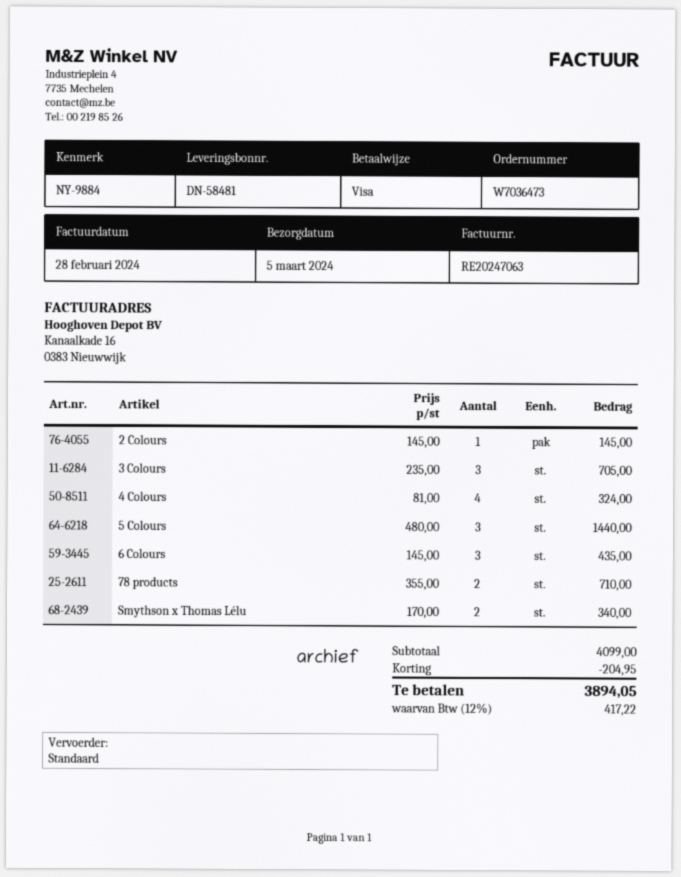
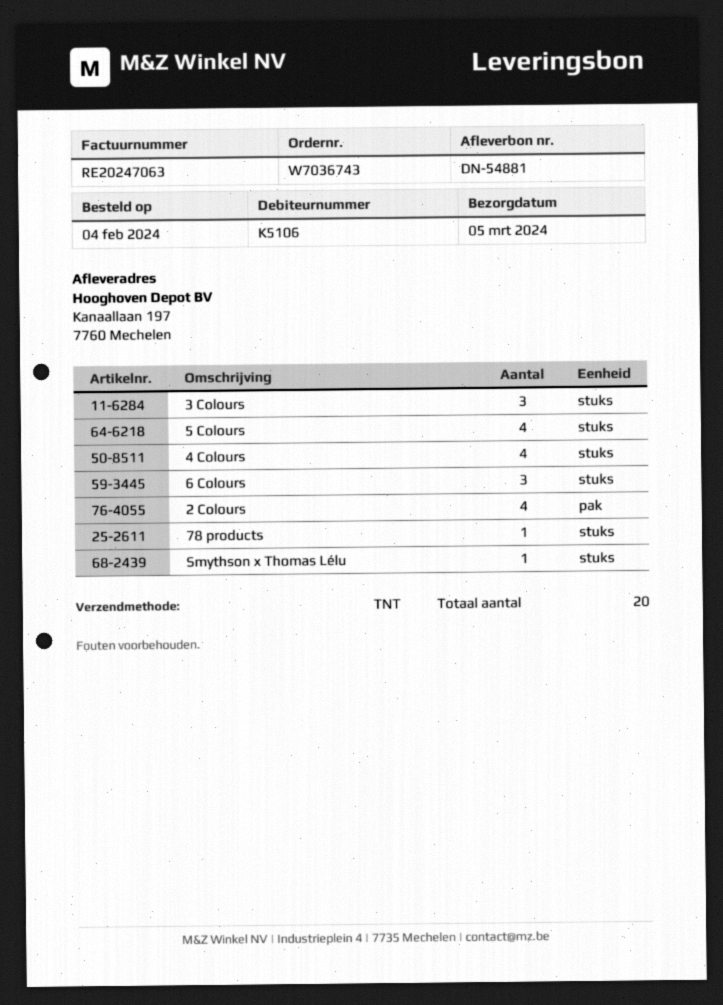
order number: W7036473 -> W7036743
delivery note number: DN-58481 -> DN-54881
shipping method: standard -> TNT
2 Colours: 1 -> 4
5 Colours: 3 -> 4
78 products: 2 -> 1
Smythson x Thomas Lélu: 2 -> 1

